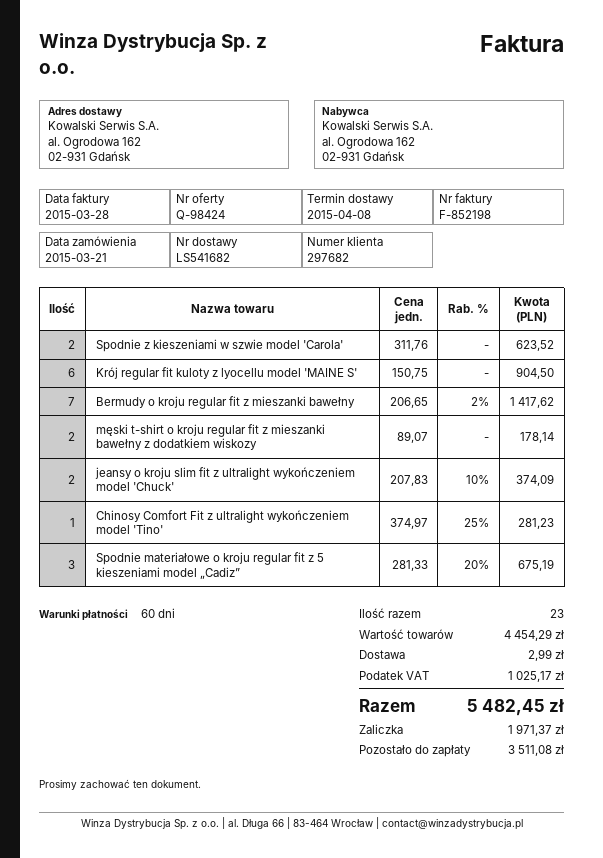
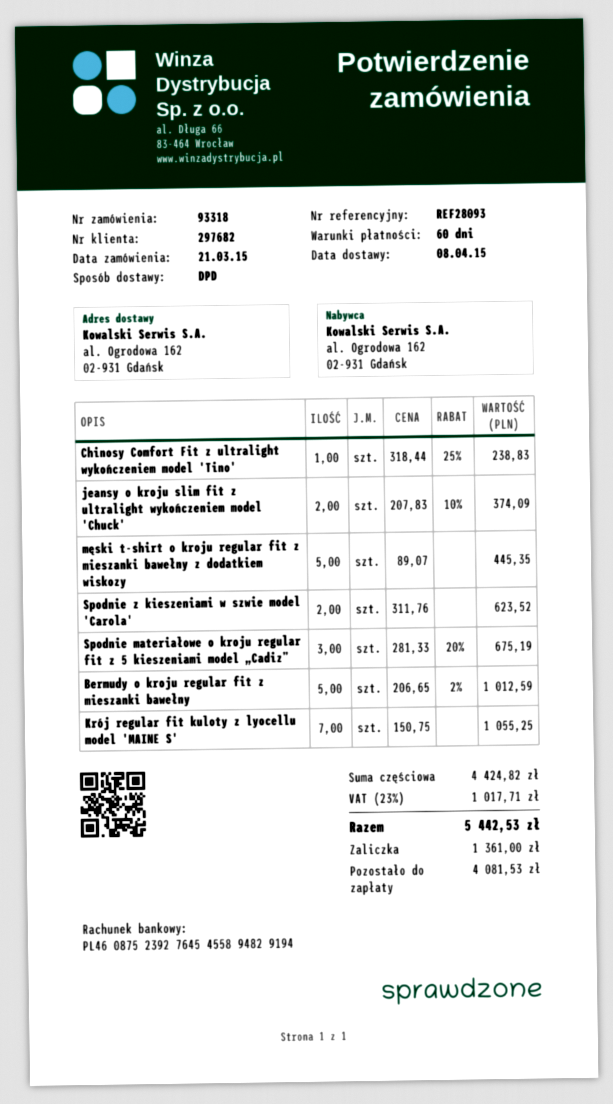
Krój regular fit kuloty z lyocellu model 'MAINE S': 6 x 150.75 = 904.50 -> 7 x 150.75 = 1055.25
Bermudy o kroju regular fit z mieszanki bawełny: 7 x 206.65 - 2% = 1417.62 -> 5 x 206.65 - 2% = 1012.59
męski t-shirt o kroju regular fit z mieszanki bawełny z dodatkiem wiskozy: 2 x 89.07 = 178.14 -> 5 x 89.07 = 445.35
Chinosy Comfort Fit z ultralight wykończeniem model 'Tino': 1 x 374.97 - 25% = 281.23 -> 1 x 318.44 - 25% = 238.83
subtotal: 4454.29 -> 4424.82
shipping: 2.99 -> none
tax: 1025.17 -> 1017.71
total: 5482.45 -> 5442.53
deposit: 1971.37 -> 1361.00
balance: 3511.08 -> 4081.53

